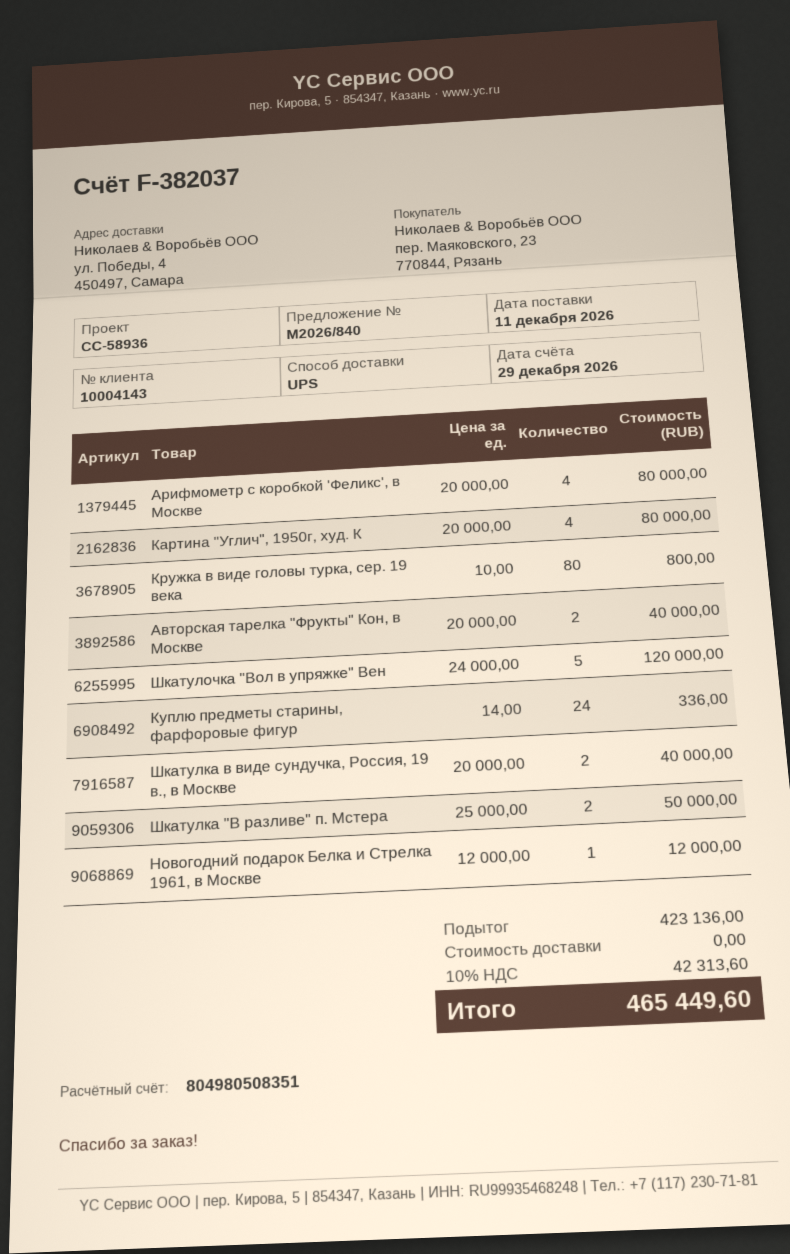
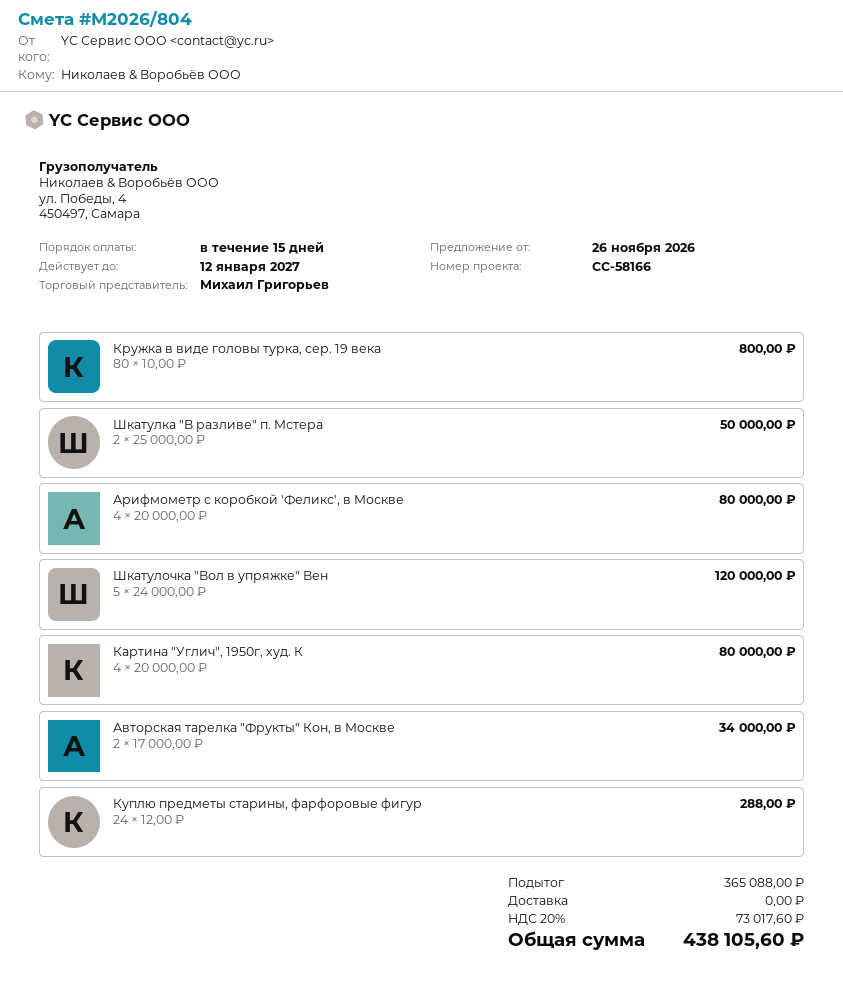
quote number: M2026/840 -> M2026/804
reference: CC-58936 -> CC-58166
Авторская тарелка "Фрукты" Кон, в Москве: 2 x 20000.00 = 40000.00 -> 2 x 17000.00 = 34000.00
Куплю предметы старины, фарфоровые фигур: 24 x 14.00 = 336.00 -> 24 x 12.00 = 288.00
Шкатулка в виде сундучка, Россия, 19 в., в Москве: 2 x 20000.00 = 40000.00 -> none
Новогодний подарок Белка и Стрелка 1961, в Москве: 1 x 12000.00 = 12000.00 -> none
subtotal: 423136.00 -> 365088.00
tax: 10% = 42313.60 -> 20% = 73017.60
total: 465449.60 -> 438105.60

